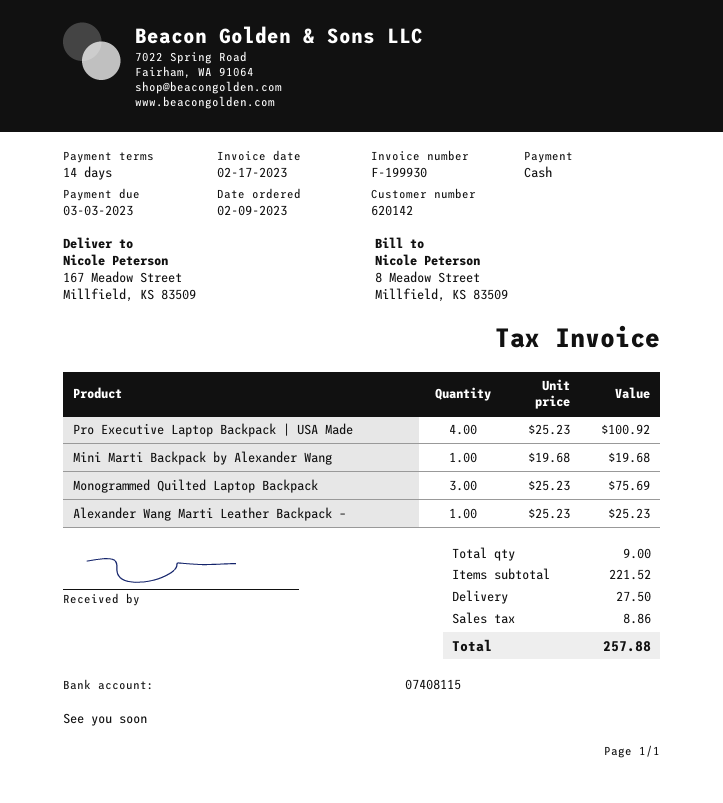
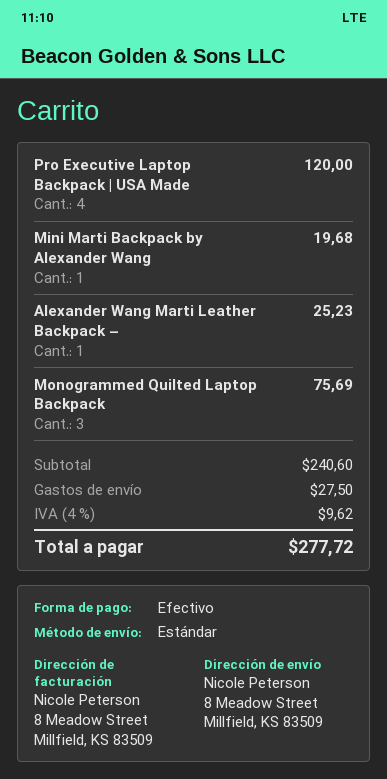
ship to: 167 Meadow Street, Millfield, KS 83509 -> 8 Meadow Street, Millfield, KS 83509
Pro Executive Laptop Backpack | USA Made: 4 for 100.92 -> 4 for 120.00
subtotal: 221.52 -> 240.60
tax: 8.86 -> 9.62
total: 257.88 -> 277.72

